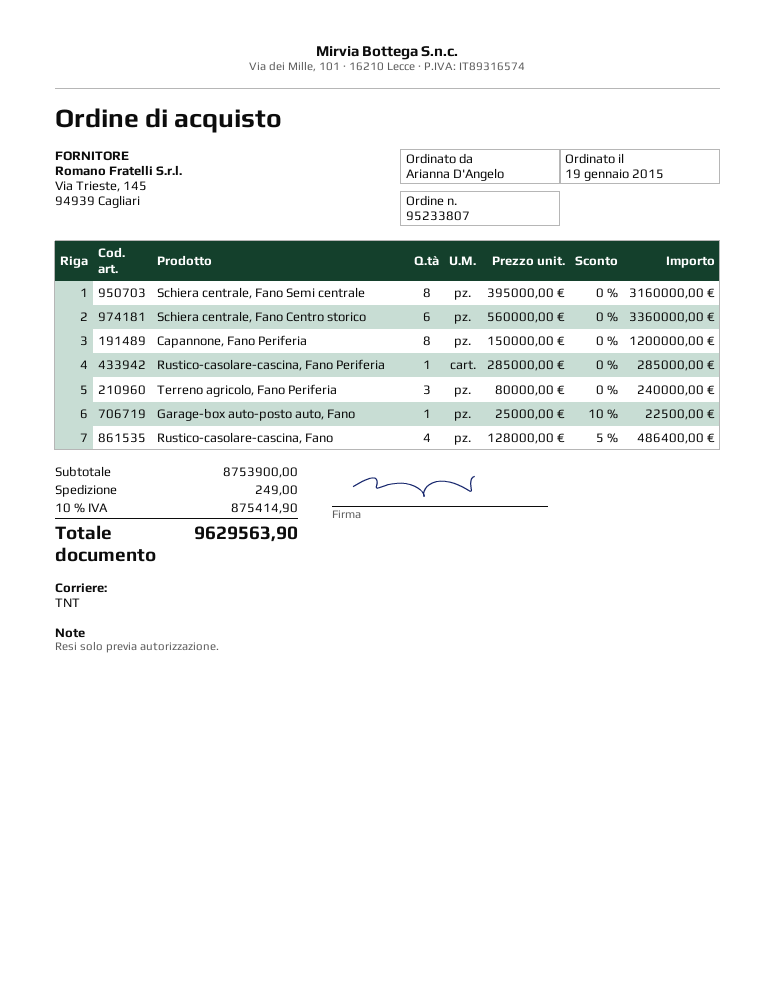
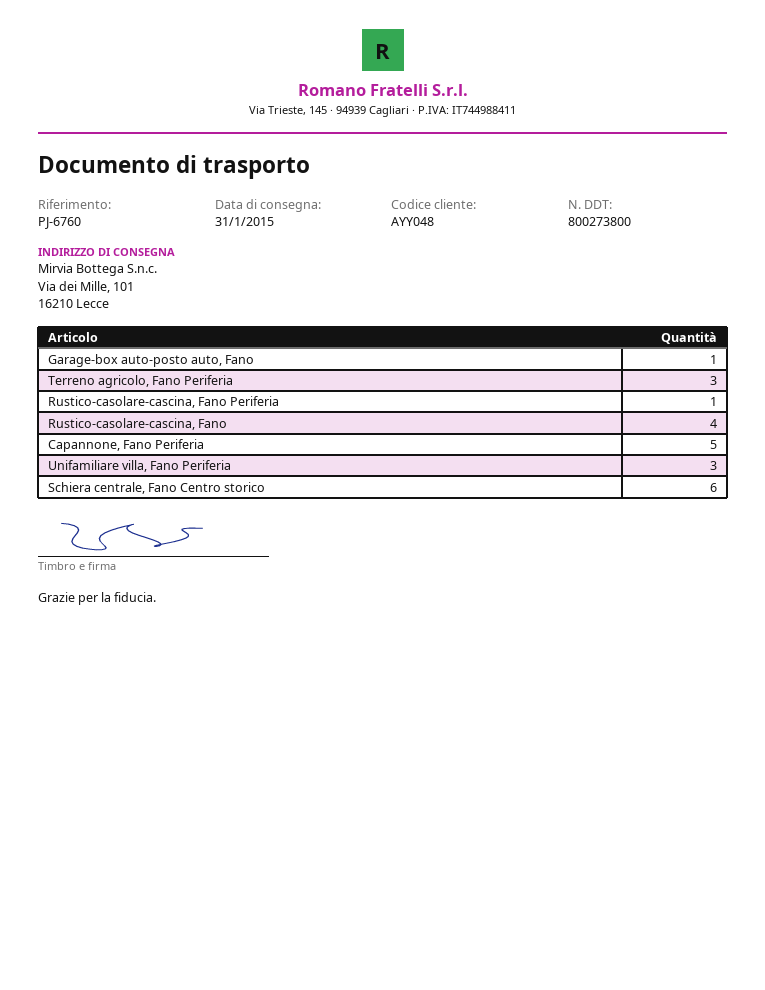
Schiera centrale, Fano Semi centrale: 8 -> none
Capannone, Fano Periferia: 8 -> 5
Unifamiliare villa, Fano Periferia: none -> 3

